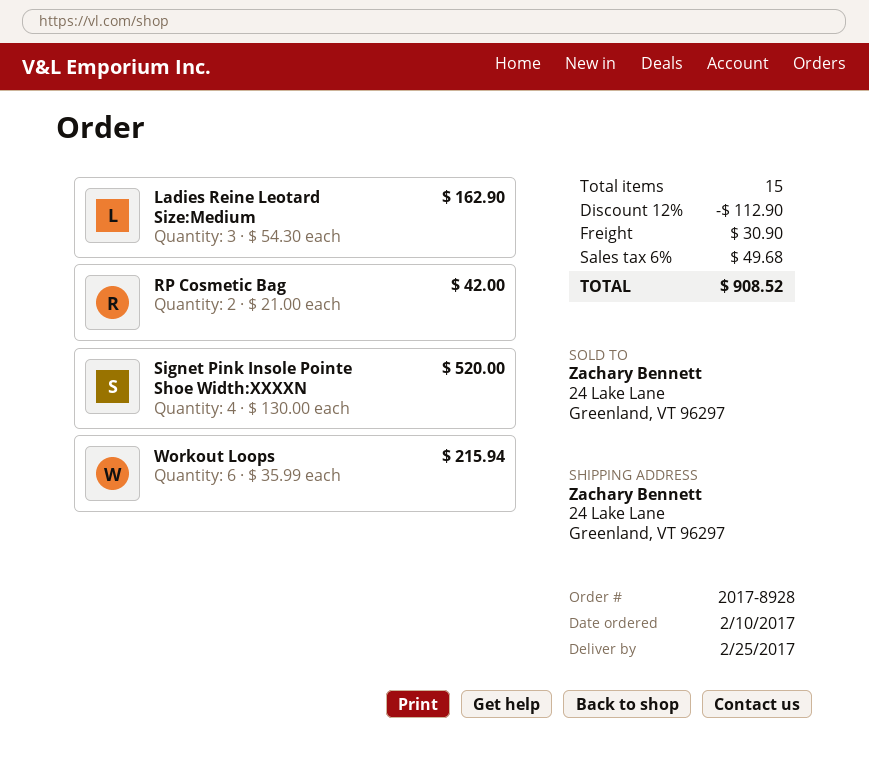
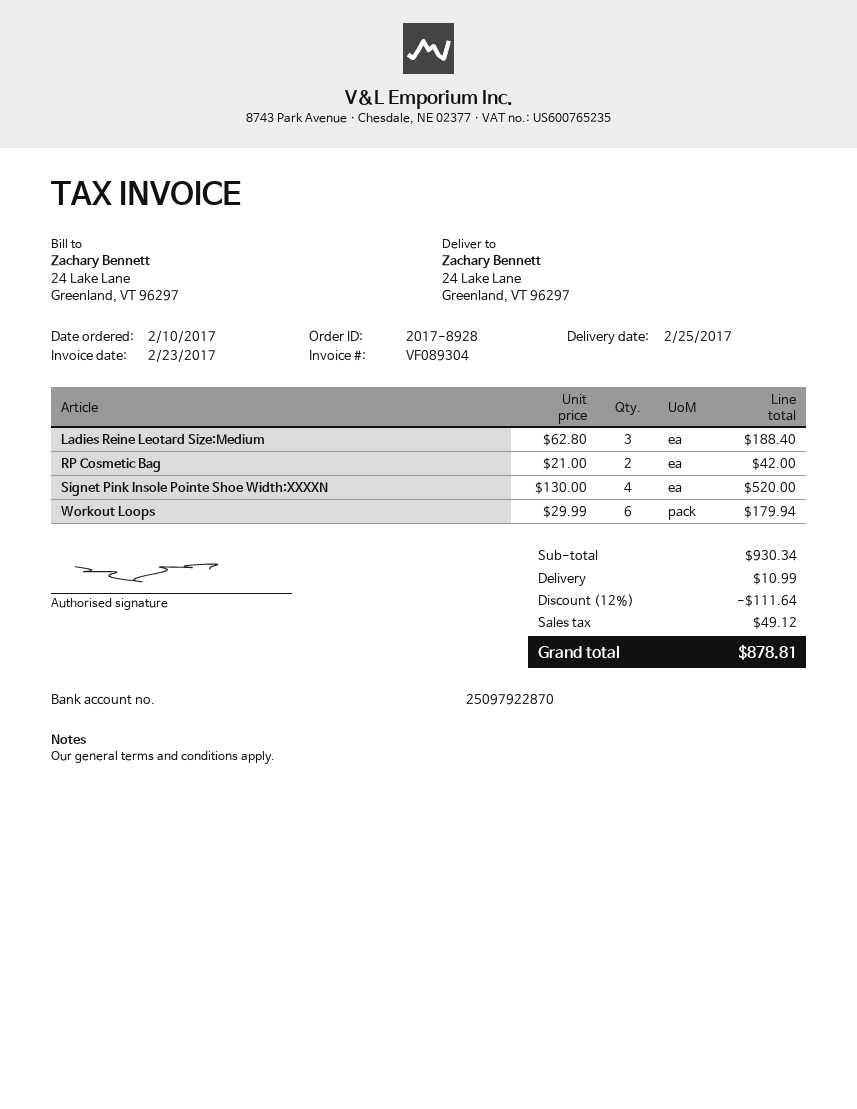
Ladies Reine Leotard Size:Medium: 3 x 54.30 = 162.90 -> 3 x 62.80 = 188.40
Workout Loops: 6 x 35.99 = 215.94 -> 6 x 29.99 = 179.94
discount: 12% = 112.90 -> 12% = 111.64
shipping: 30.90 -> 10.99
tax: 49.68 -> 49.12
total: 908.52 -> 878.81

